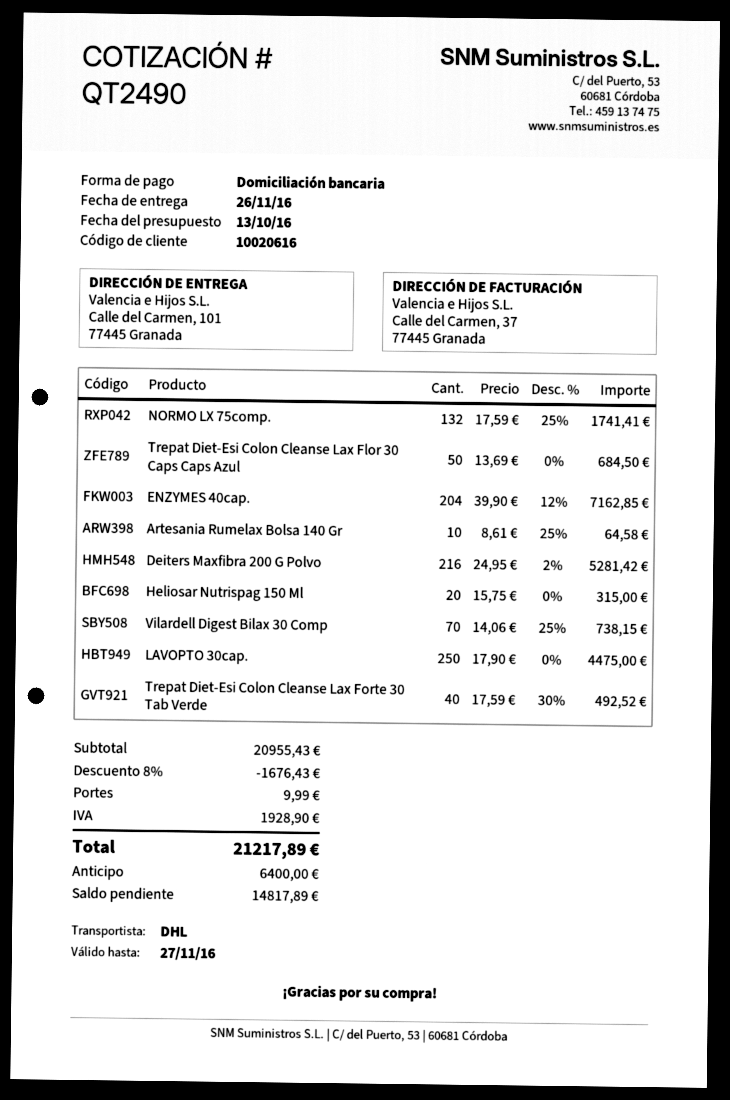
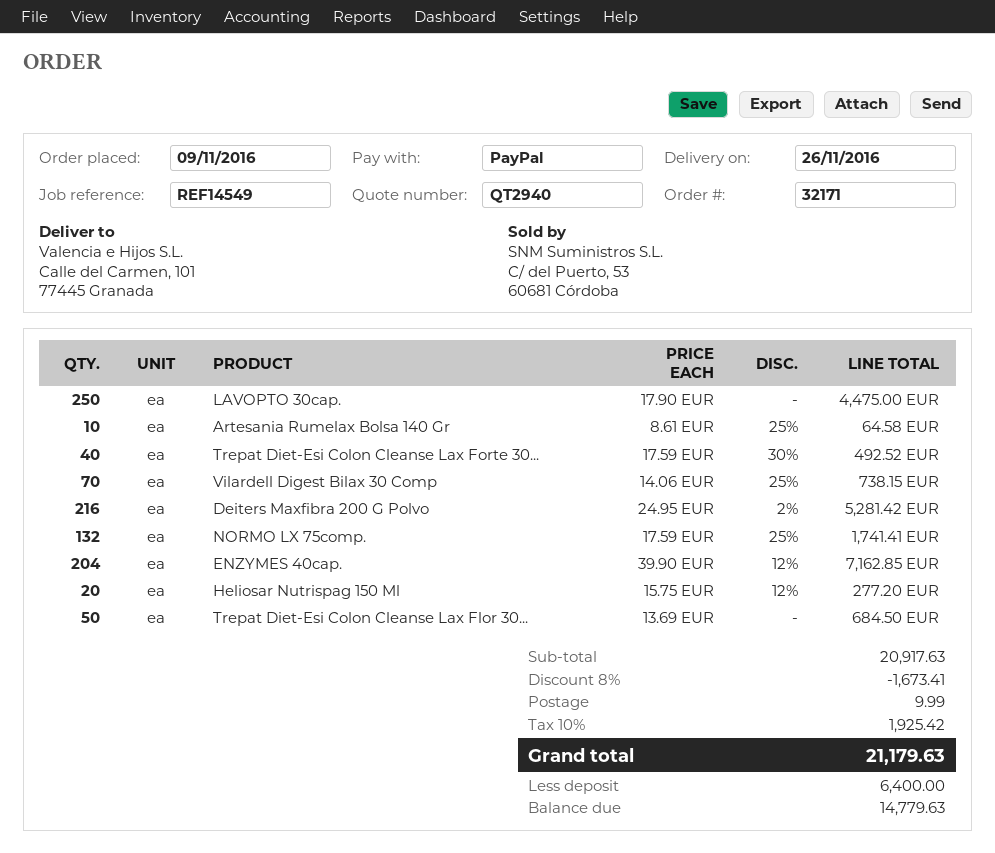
quote number: QT2490 -> QT2940
payment method: direct debit -> PayPal
Heliosar Nutrispag 150 Ml: 20 x 15.75 = 315.00 -> 20 x 15.75 - 12% = 277.20
subtotal: 20955.43 -> 20917.63
discount: 8% = 1676.43 -> 8% = 1673.41
tax: 1928.90 -> 1925.42
total: 21217.89 -> 21179.63
balance: 14817.89 -> 14779.63

